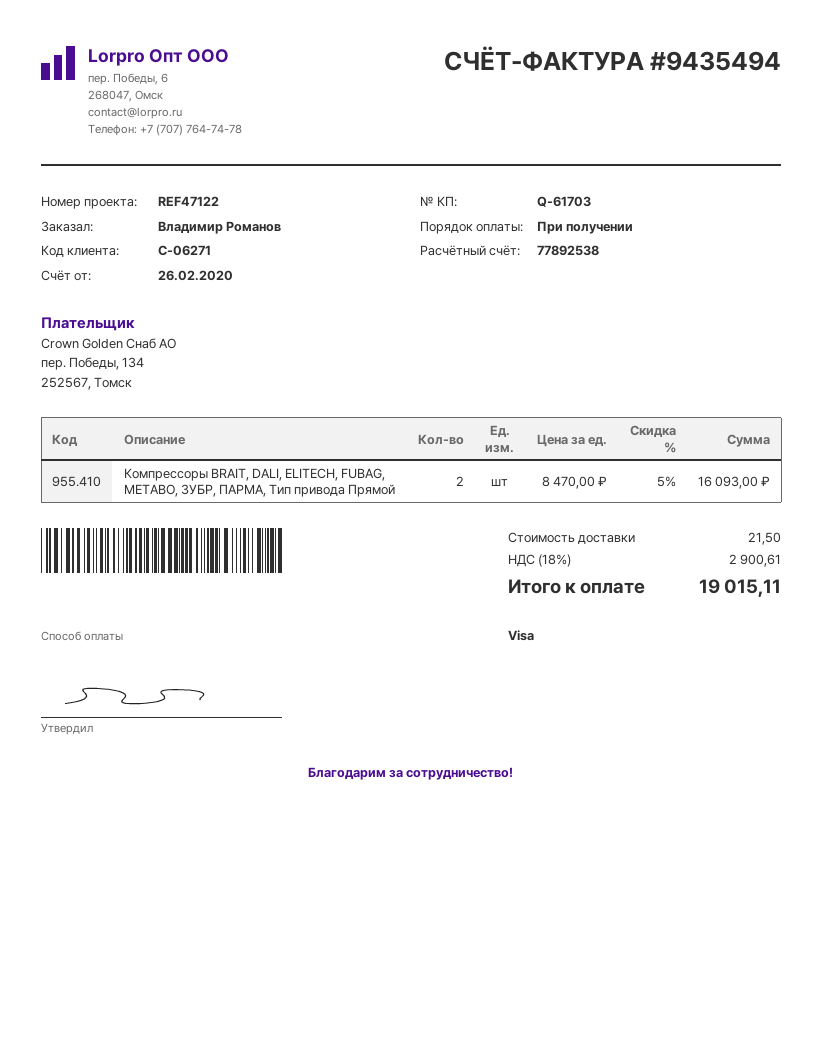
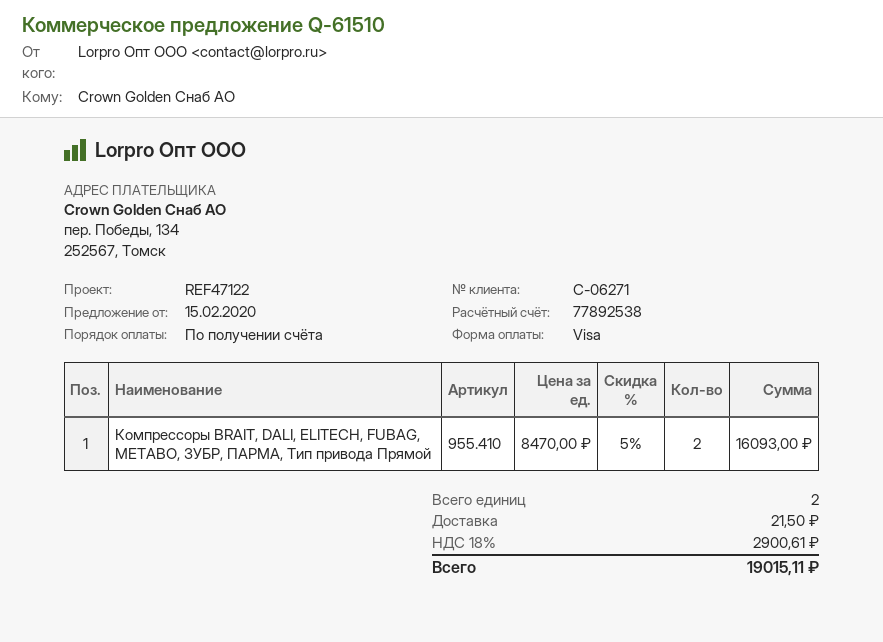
quote number: Q-61703 -> Q-61510

